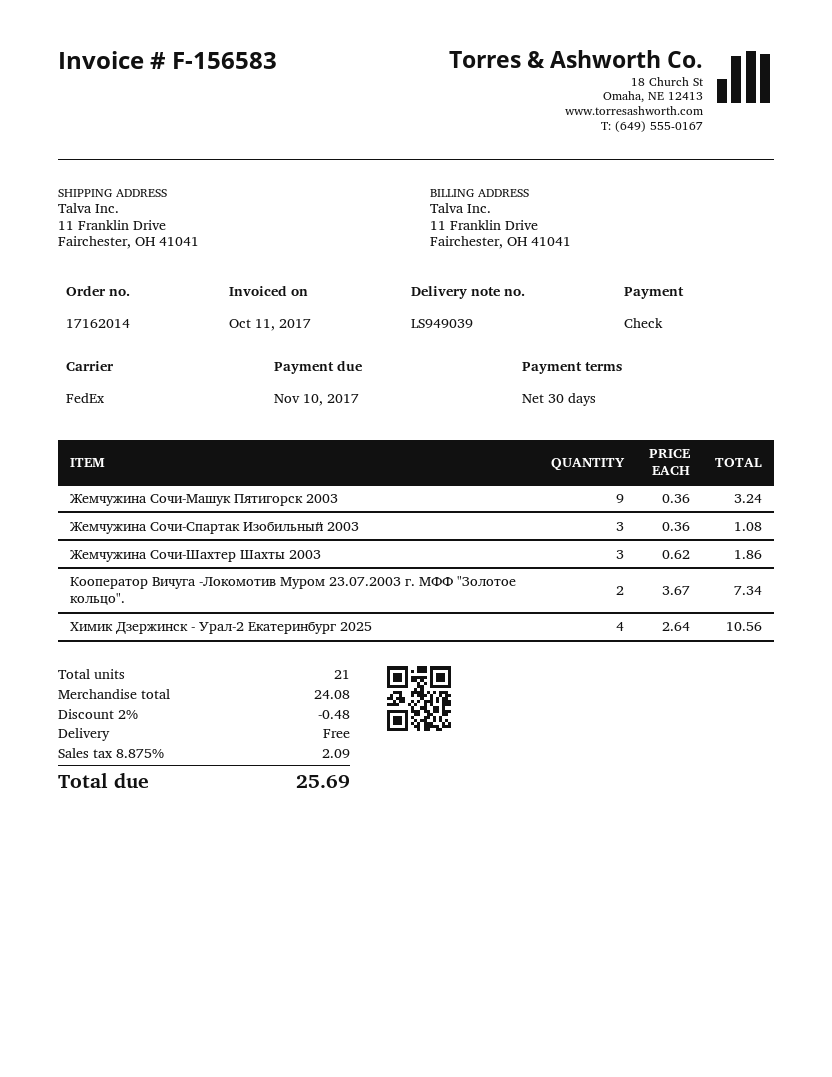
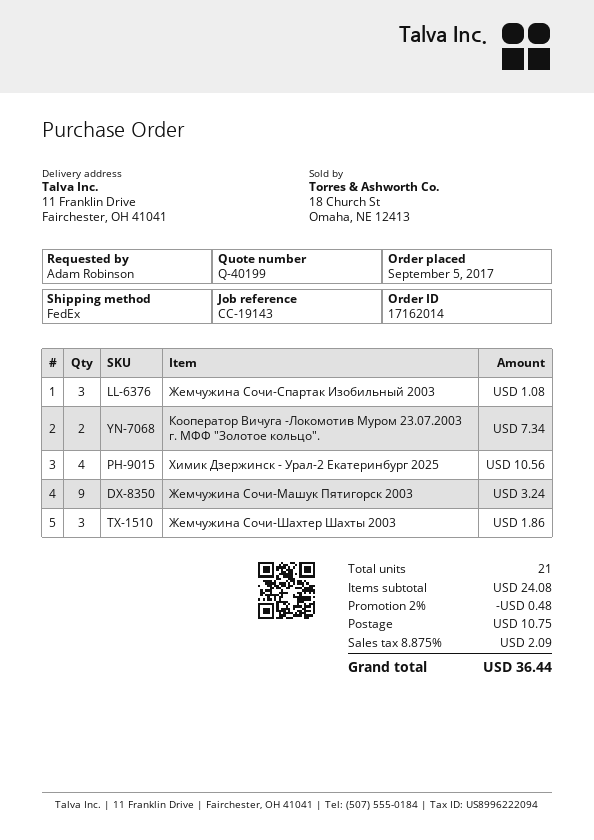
shipping: 0.00 -> 10.75
total: 25.69 -> 36.44

